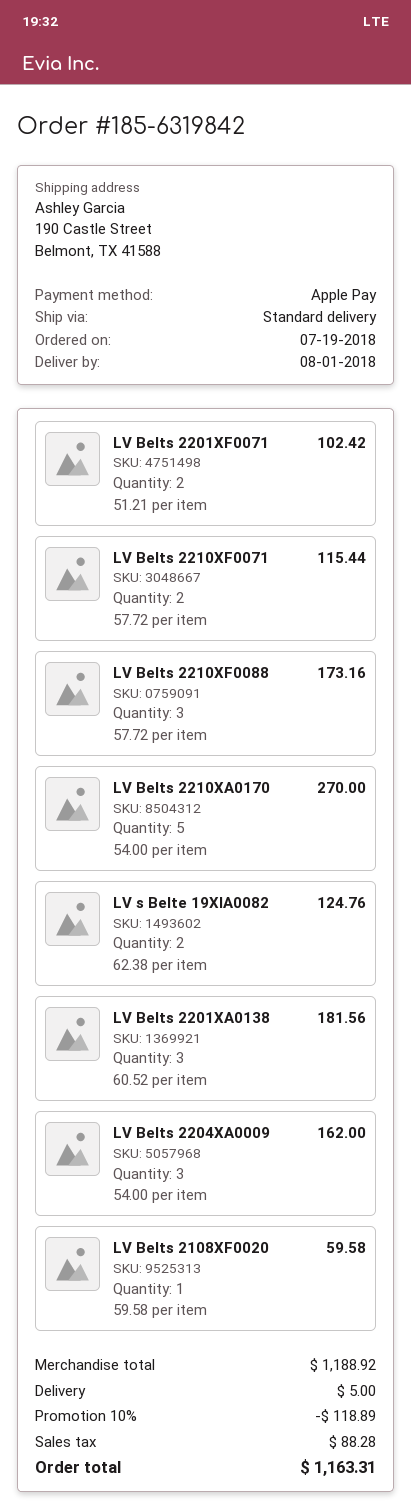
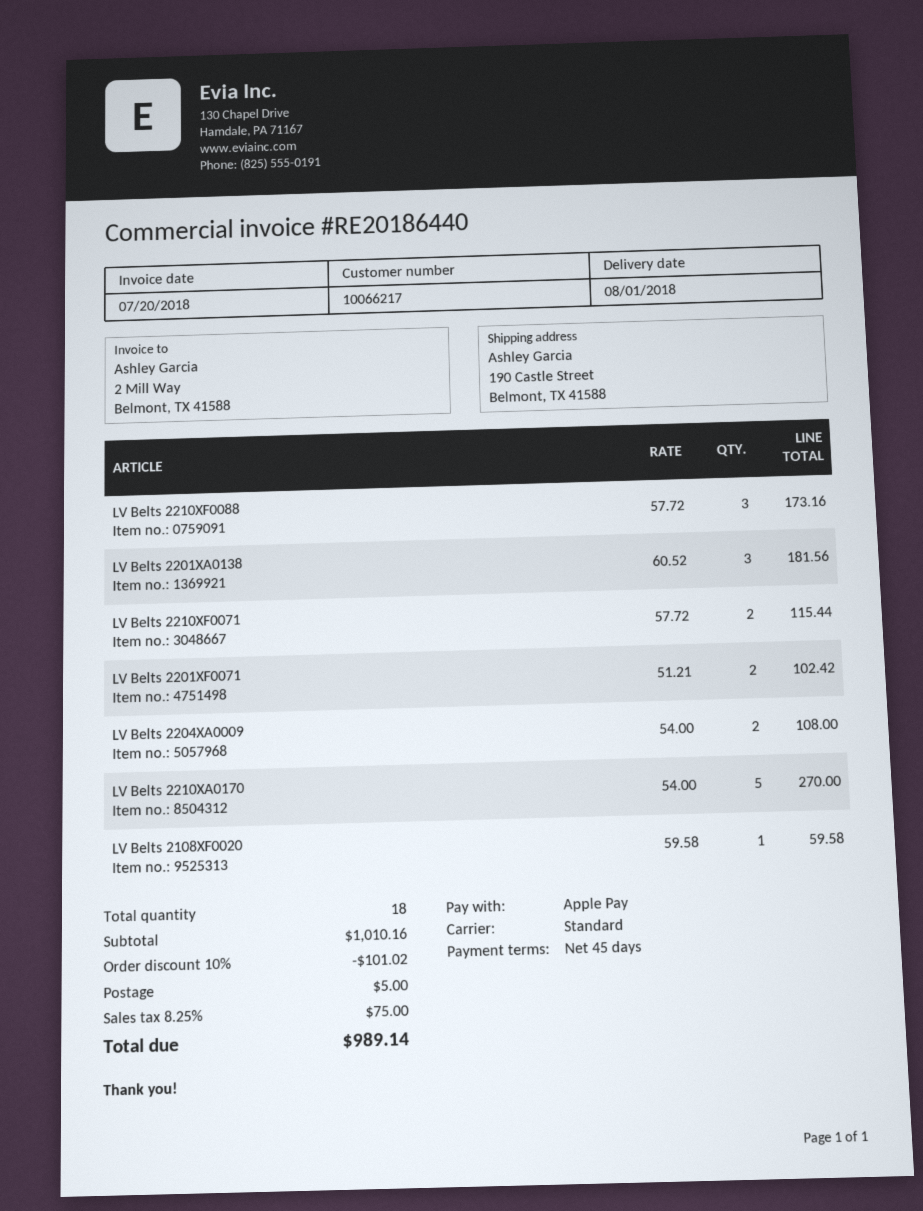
LV s Belte 19XIA0082: 2 x 62.38 = 124.76 -> none
LV Belts 2204XA0009: 3 x 54.00 = 162.00 -> 2 x 54.00 = 108.00
subtotal: 1188.92 -> 1010.16
discount: 10% = 118.89 -> 10% = 101.02
tax: 88.28 -> 75.00
total: 1163.31 -> 989.14

